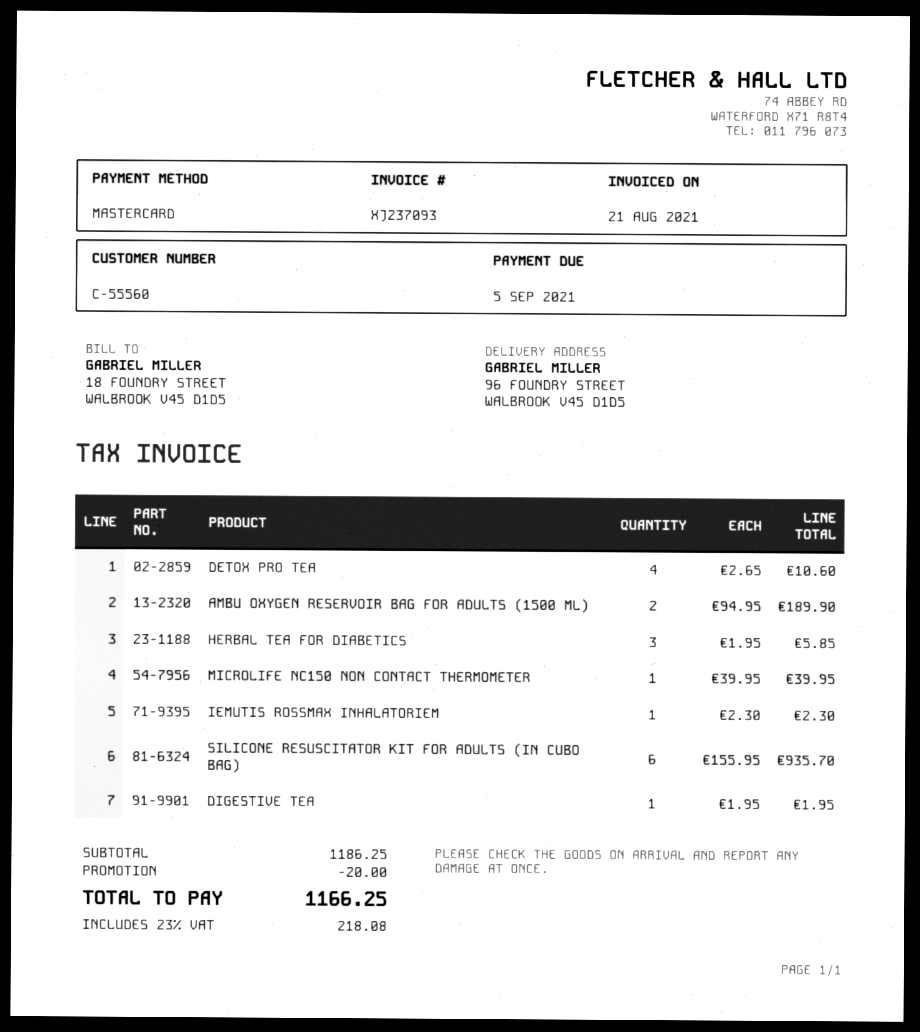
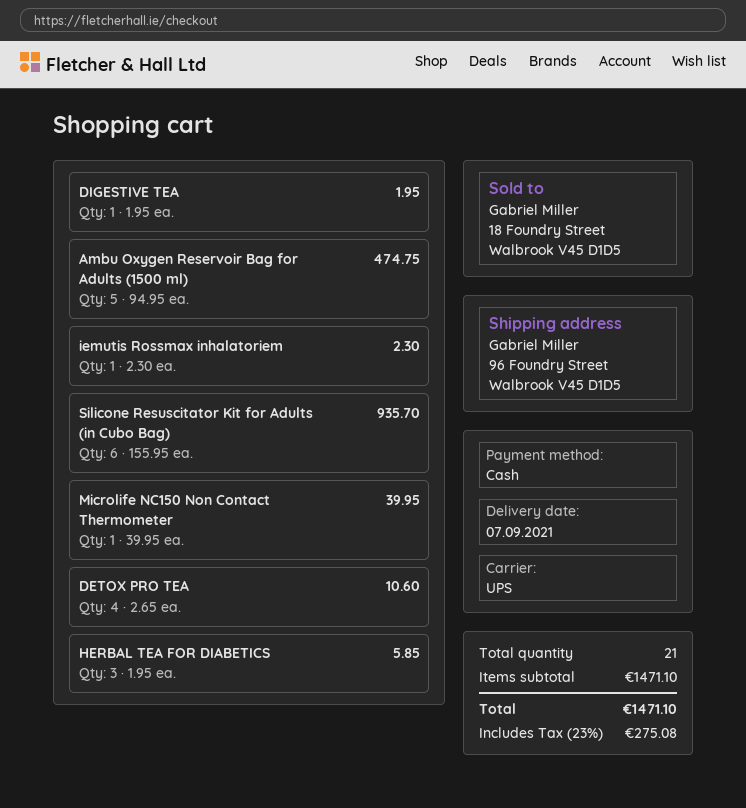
payment method: Mastercard -> cash
AMBU OXYGEN RESERVOIR BAG FOR ADULTS (1500 ML): 2 x 94.95 = 189.90 -> 5 x 94.95 = 474.75
subtotal: 1186.25 -> 1471.10
discount: 20.00 -> none
tax: 23% = 218.08 -> 23% = 275.08
total: 1166.25 -> 1471.10

